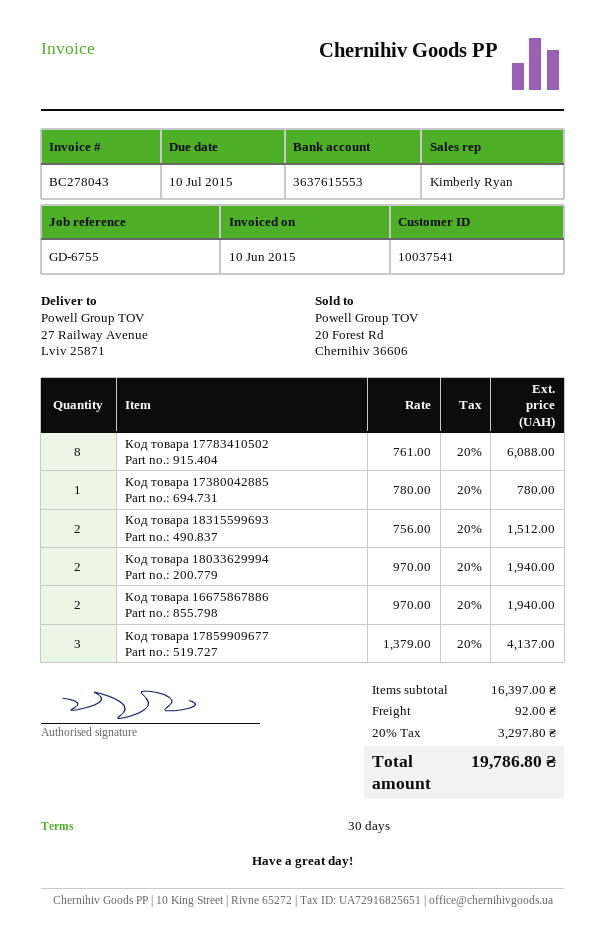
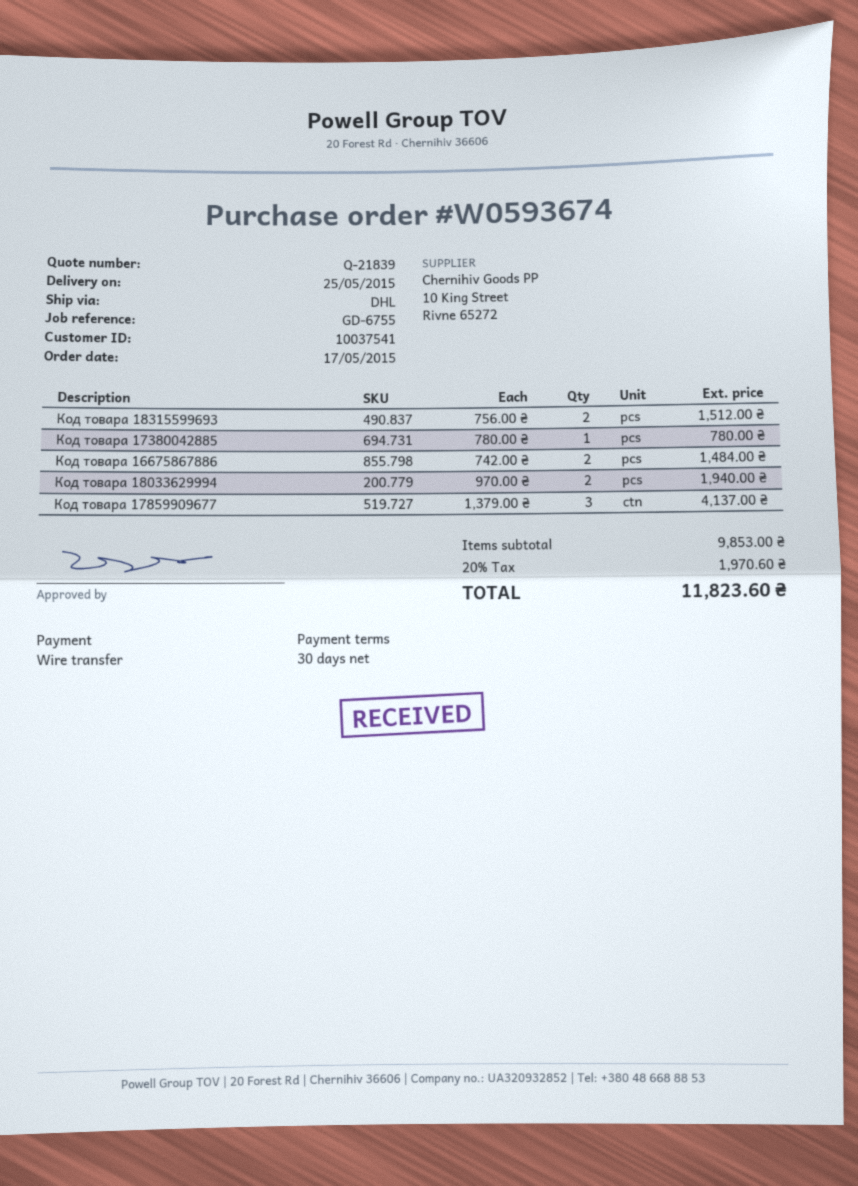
Код товара 17783410502: 8 x 761.00 = 6088.00 -> none
Код товара 16675867886: 2 x 970.00 = 1940.00 -> 2 x 742.00 = 1484.00
subtotal: 16397.00 -> 9853.00
shipping: 92.00 -> none
tax: 20% = 3297.80 -> 20% = 1970.60
total: 19786.80 -> 11823.60

